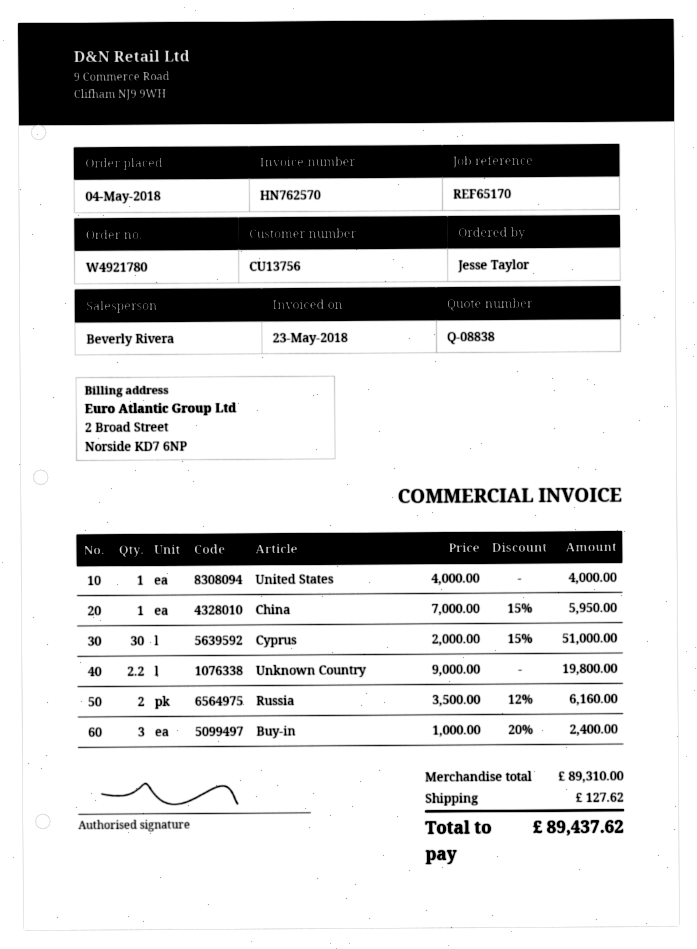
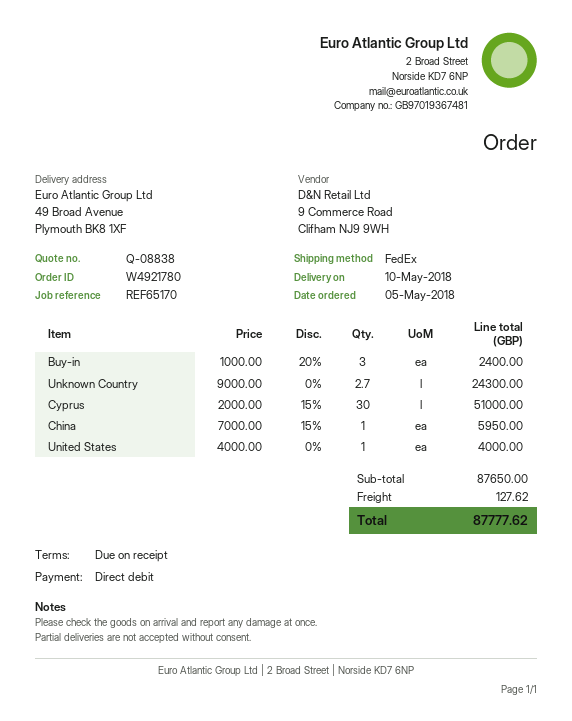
order date: 2018-05-04 -> 2018-05-05
Unknown Country: 2.2 x 9000.00 = 19800.00 -> 2.7 x 9000.00 = 24300.00
Russia: 2 x 3500.00 - 12% = 6160.00 -> none
subtotal: 89310.00 -> 87650.00
total: 89437.62 -> 87777.62

